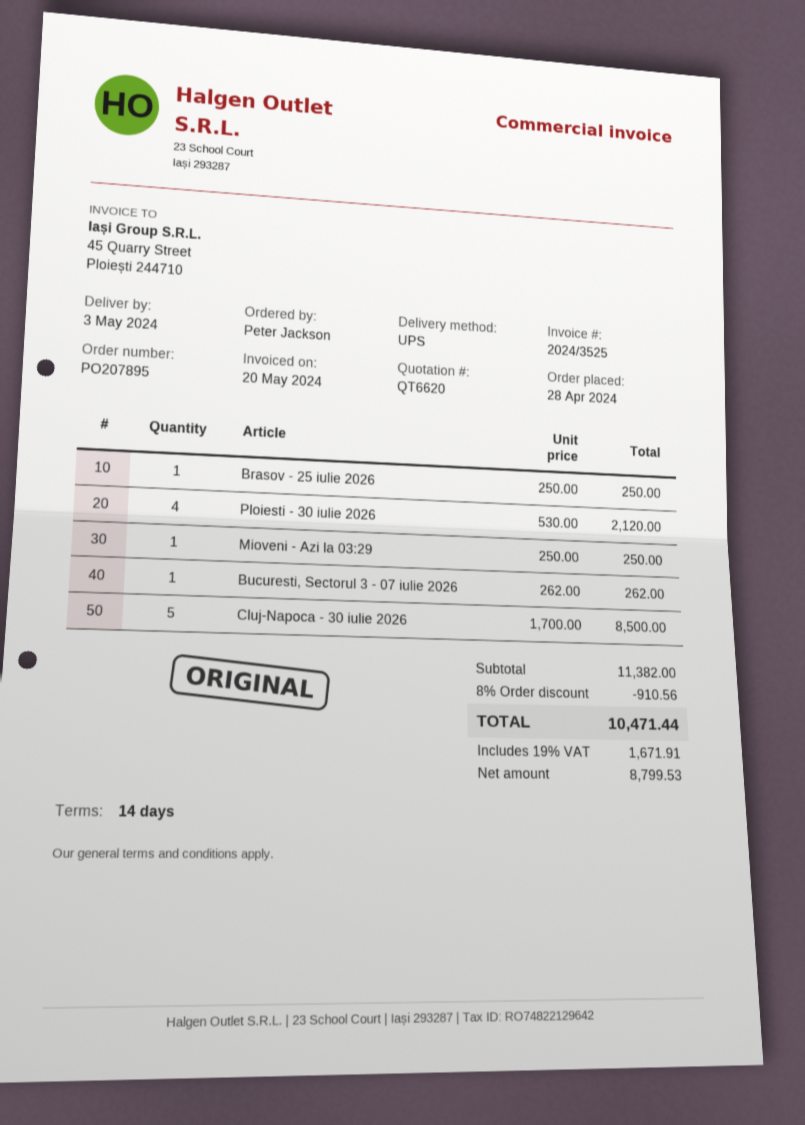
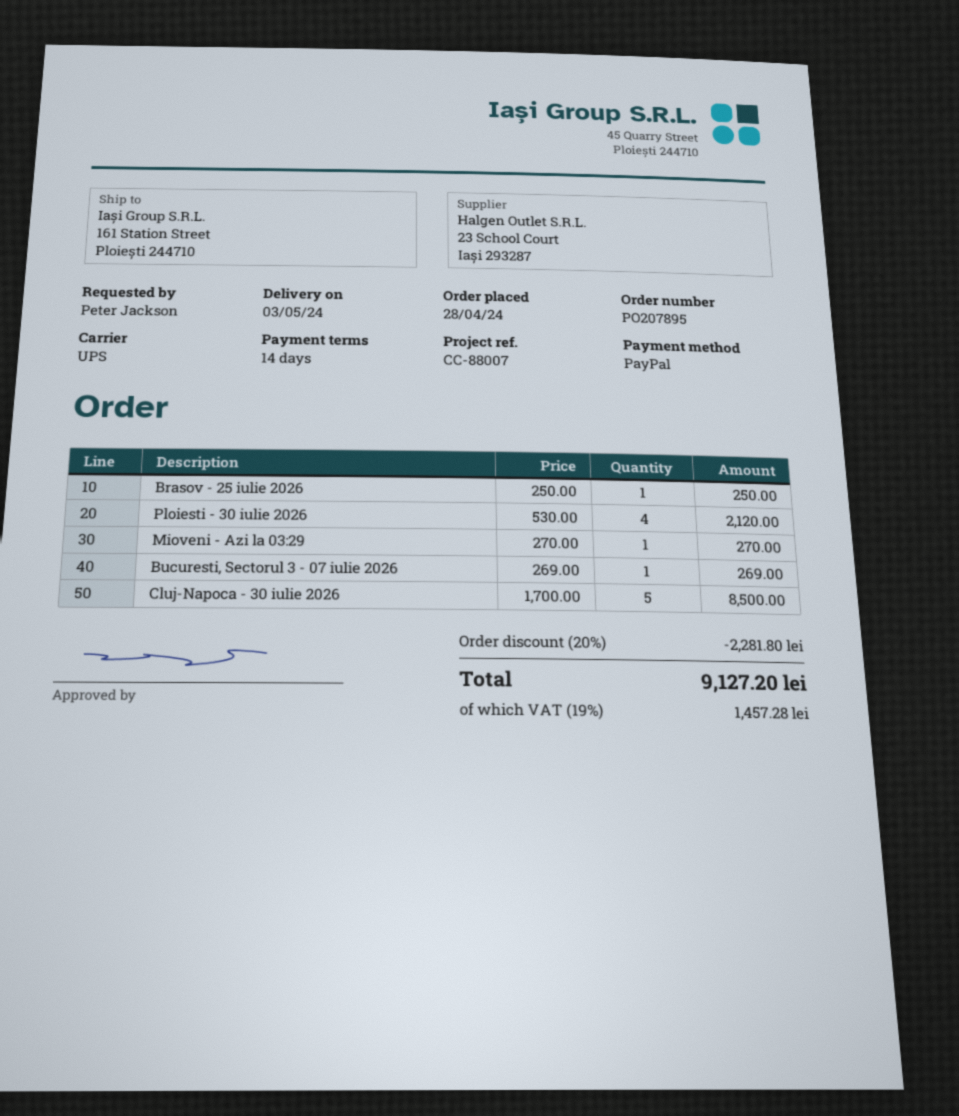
Mioveni - Azi la 03:29: 1 x 250.00 = 250.00 -> 1 x 270.00 = 270.00
Bucuresti, Sectorul 3 - 07 iulie 2026: 1 x 262.00 = 262.00 -> 1 x 269.00 = 269.00
discount: 8% = 910.56 -> 20% = 2281.80
tax: 19% = 1671.91 -> 19% = 1457.28
total: 10471.44 -> 9127.20

